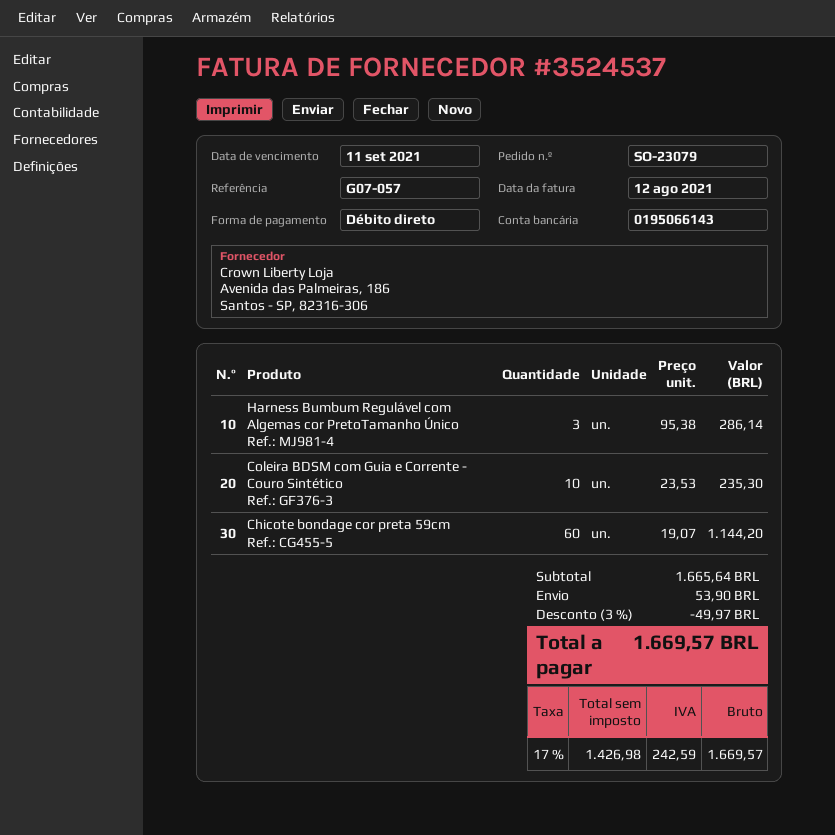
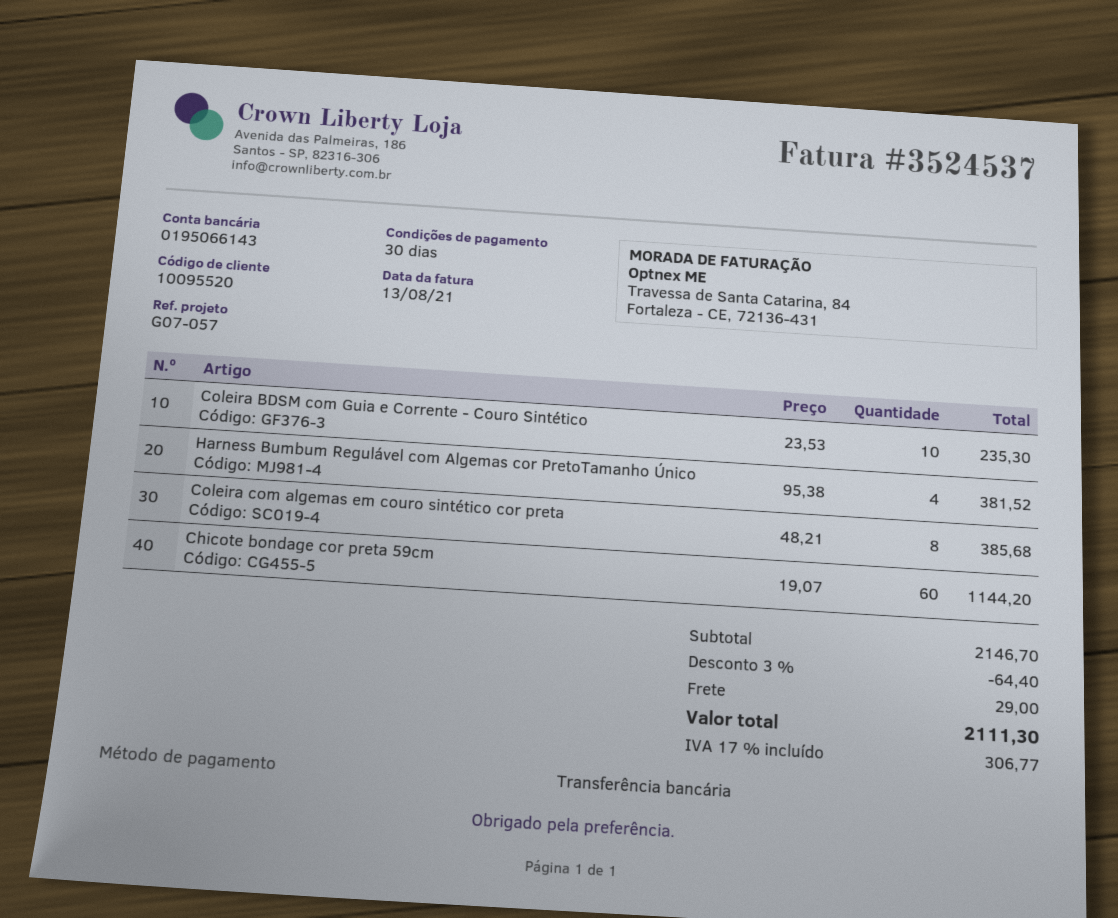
invoice date: 2021-08-12 -> 2021-08-13
payment method: direct debit -> bank transfer
Harness Bumbum Regulável com Algemas cor PretoTamanho Único: 3 x 95.38 = 286.14 -> 4 x 95.38 = 381.52
Coleira com algemas em couro sintético cor preta: none -> 8 x 48.21 = 385.68
subtotal: 1665.64 -> 2146.70
discount: 3% = 49.97 -> 3% = 64.40
shipping: 53.90 -> 29.00
tax: 17% = 242.59 -> 17% = 306.77
total: 1669.57 -> 2111.30

